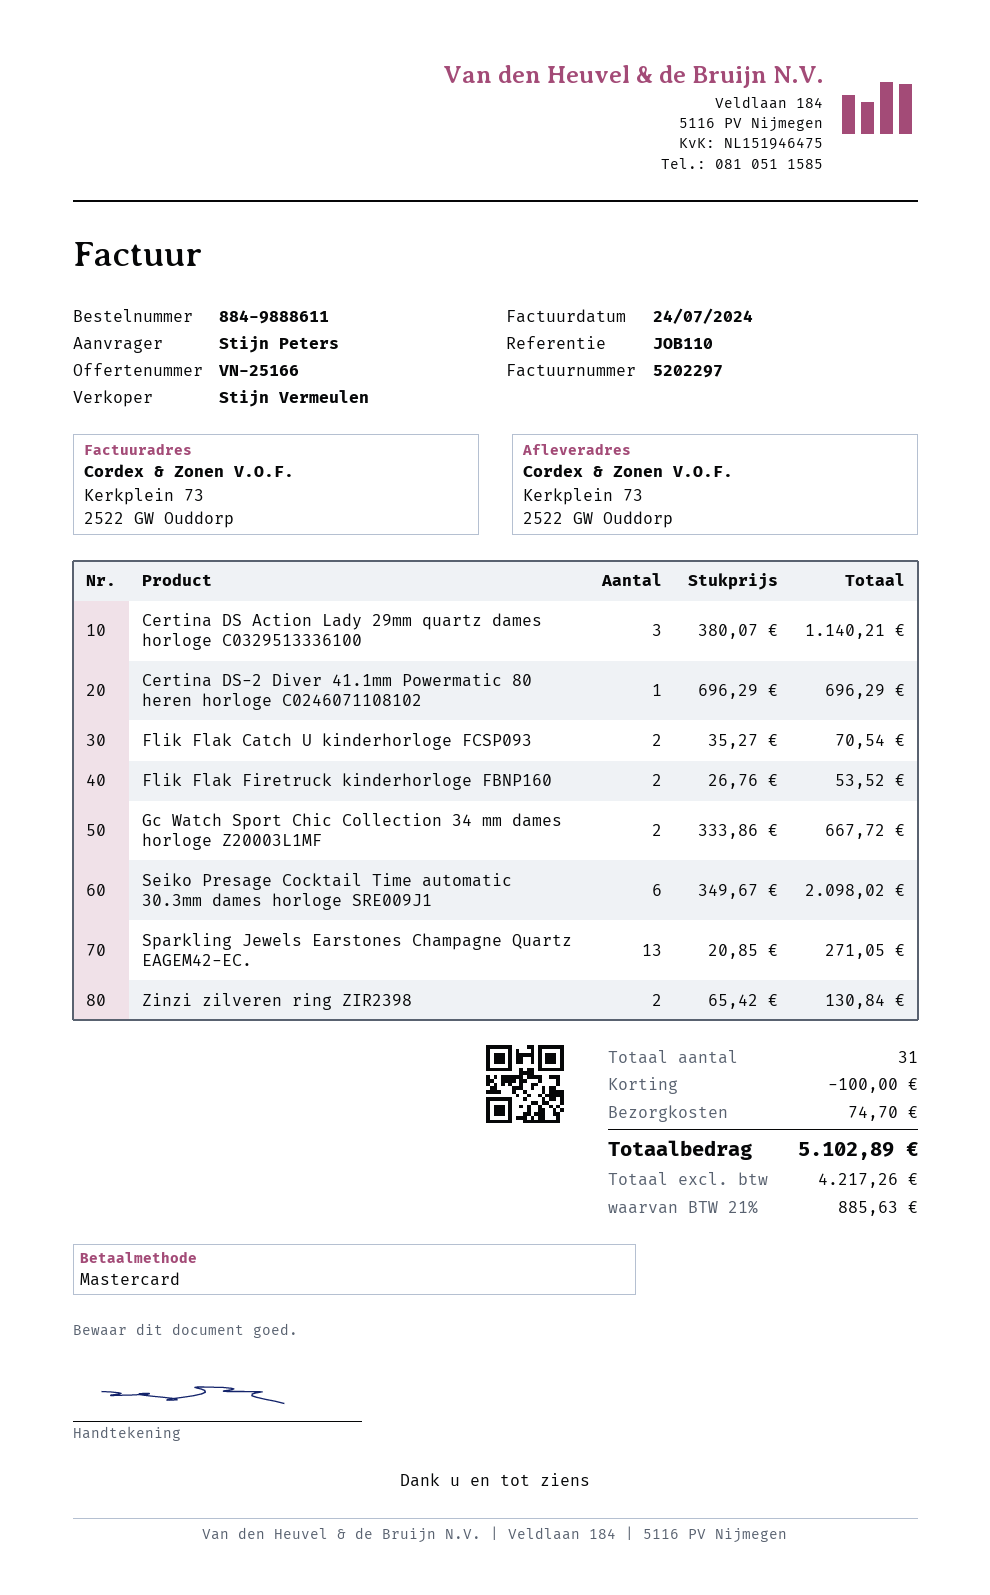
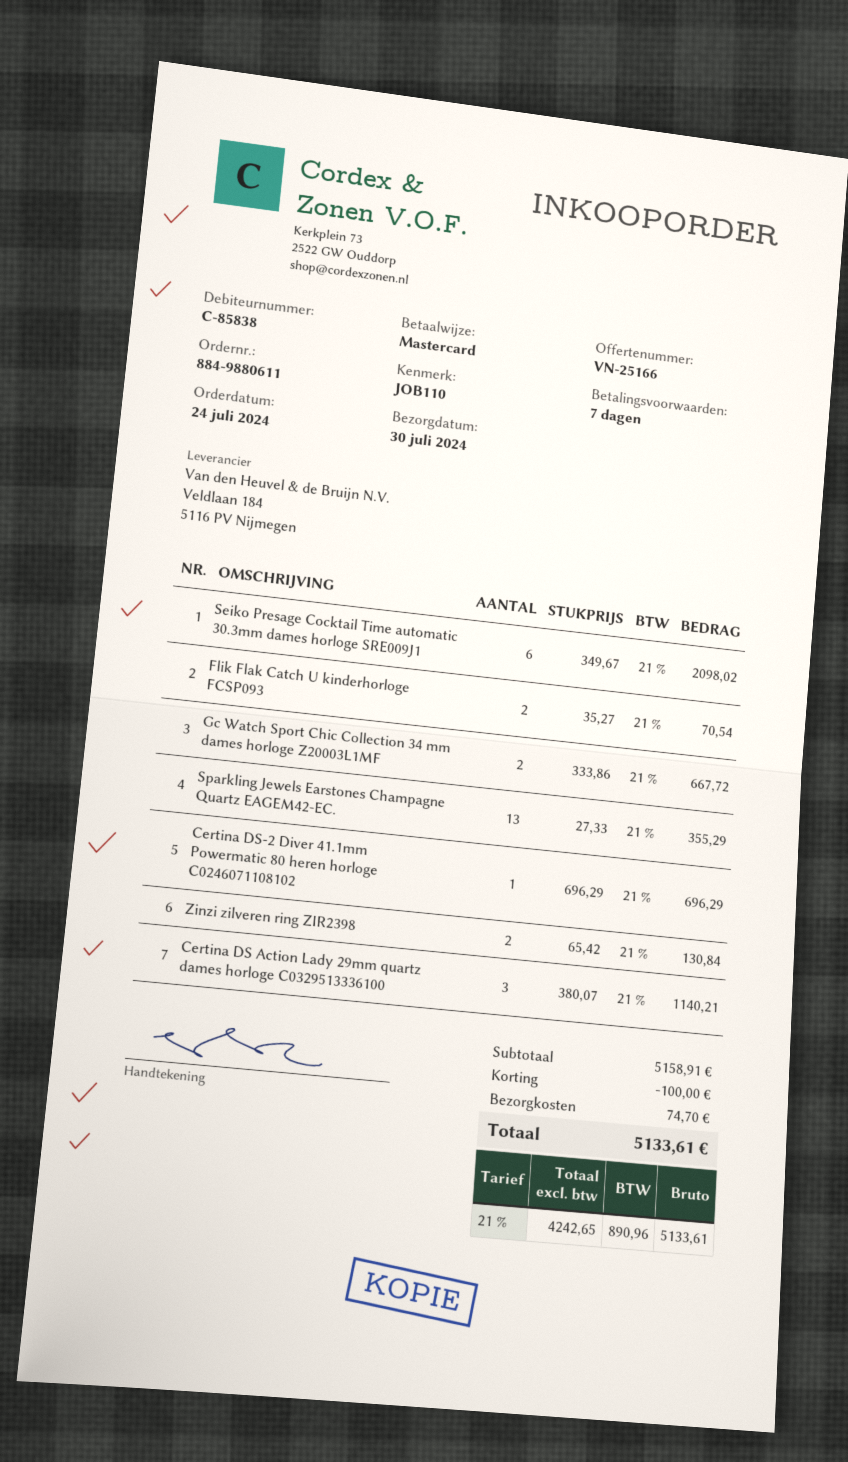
order number: 884-9888611 -> 884-9880611
Flik Flak Firetruck kinderhorloge FBNP160: 2 x 26.76 = 53.52 -> none
Sparkling Jewels Earstones Champagne Quartz EAGEM42-EC.: 13 x 20.85 = 271.05 -> 13 x 27.33 = 355.29
net: 4217.26 -> 4242.65
tax: 21% = 885.63 -> 21% = 890.96
total: 5102.89 -> 5133.61

